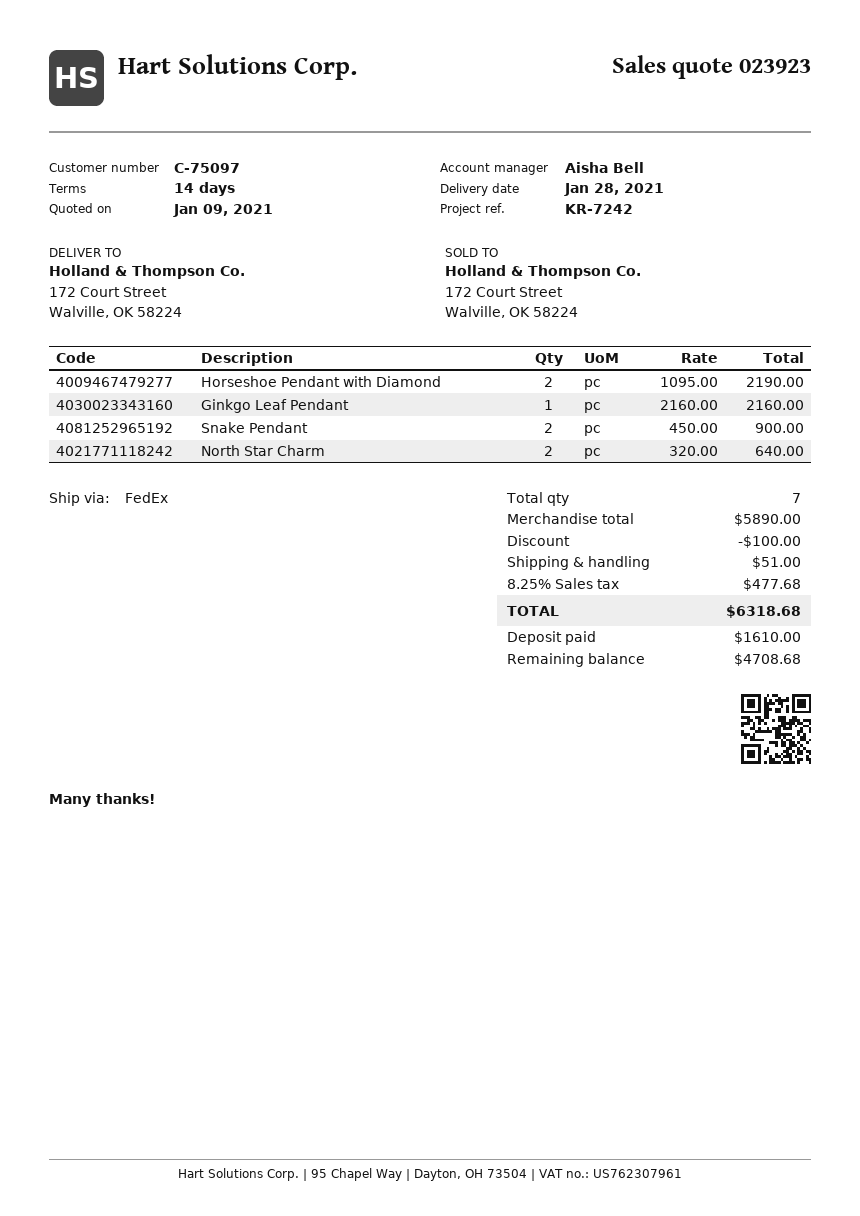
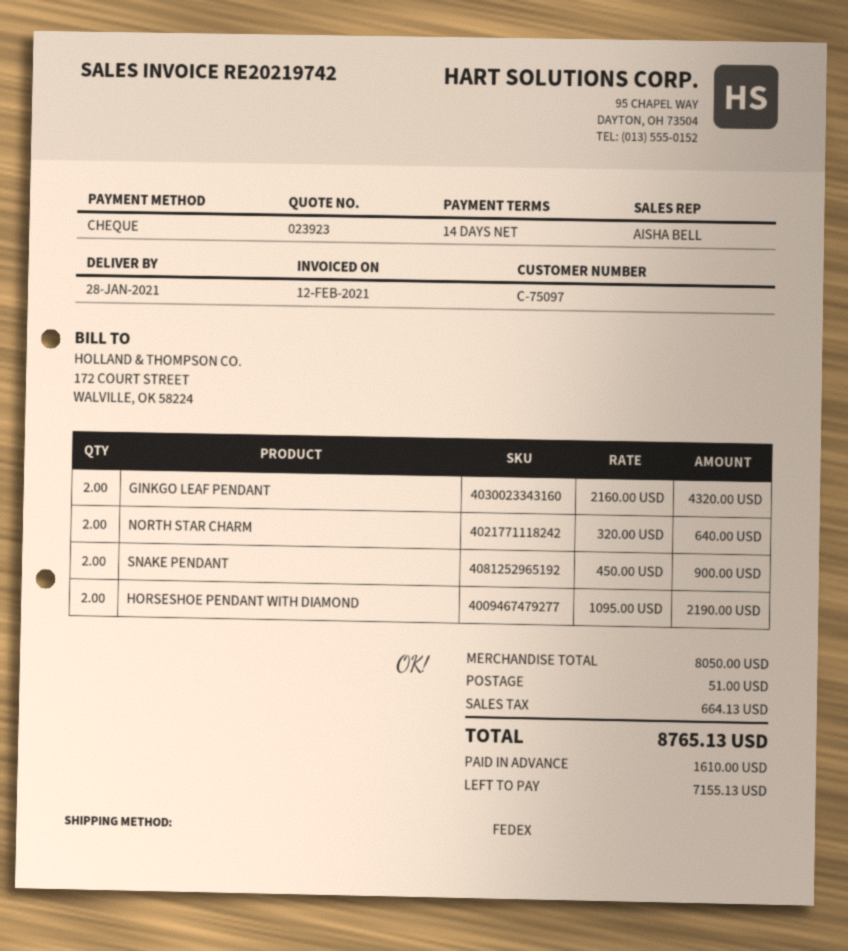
Ginkgo Leaf Pendant: 1 x 2160.00 = 2160.00 -> 2 x 2160.00 = 4320.00
subtotal: 5890.00 -> 8050.00
discount: 100.00 -> none
tax: 477.68 -> 664.13
total: 6318.68 -> 8765.13
balance: 4708.68 -> 7155.13

